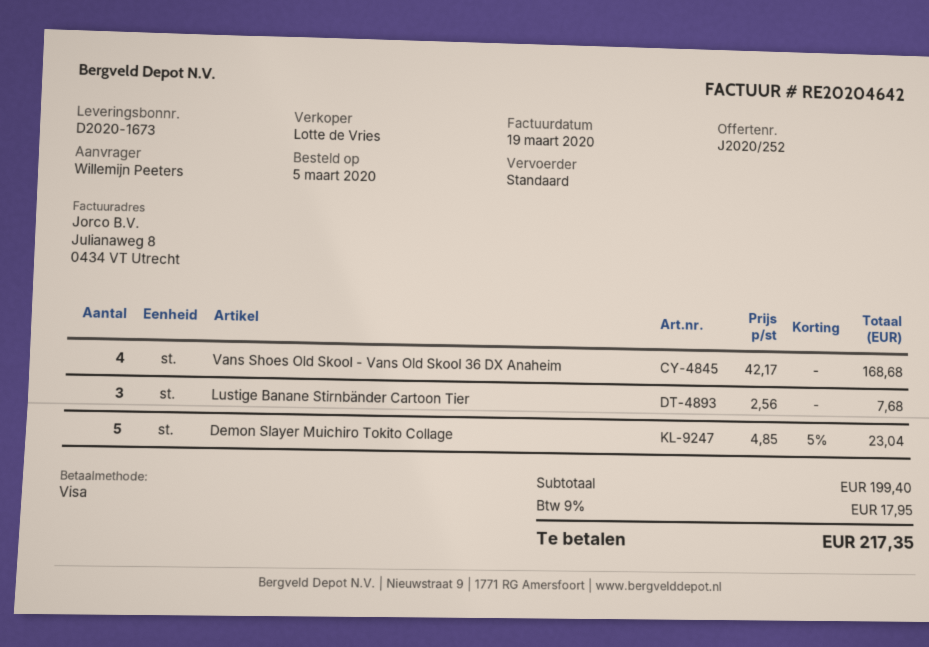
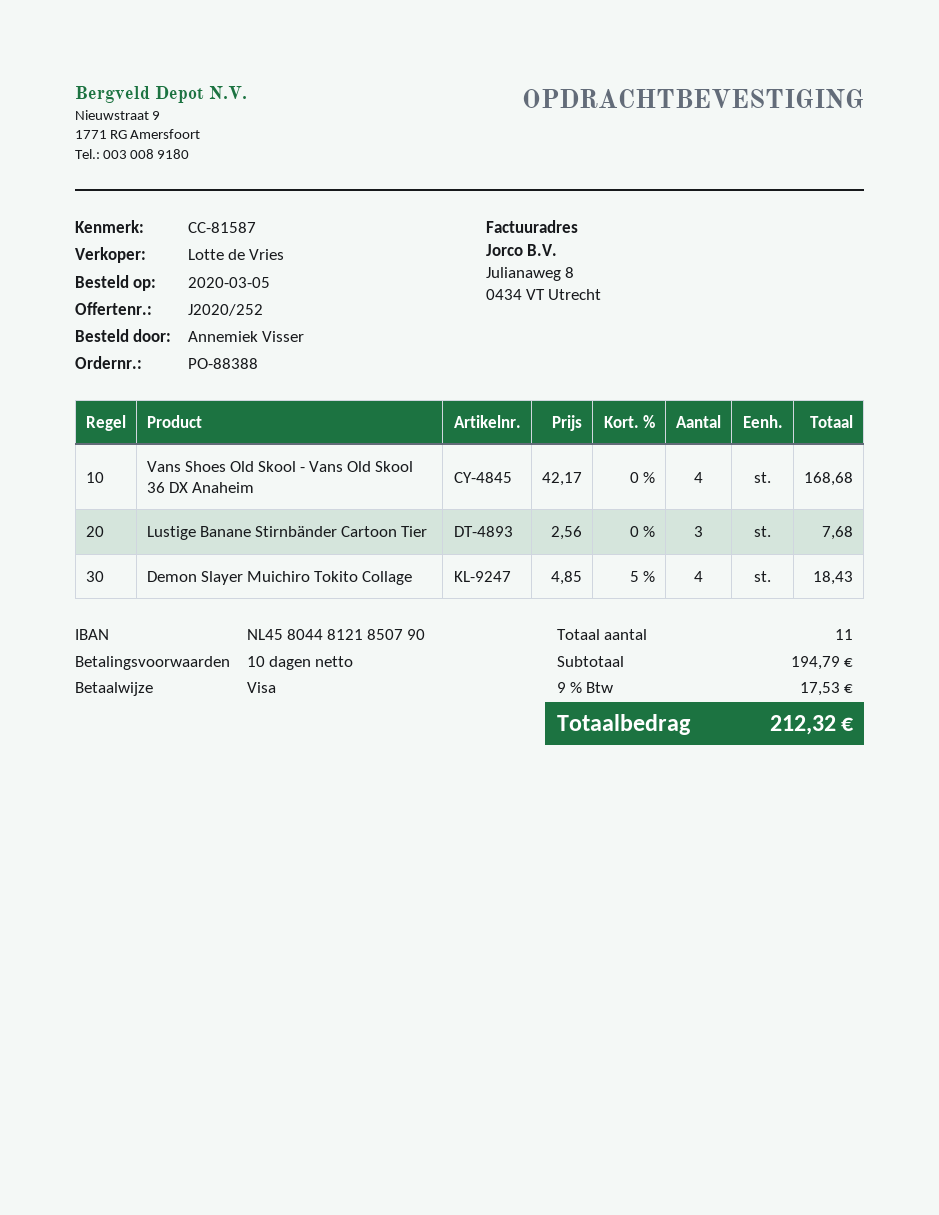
ordered by: Willemijn Peeters -> Annemiek Visser
Demon Slayer Muichiro Tokito Collage: 5 x 4.85 - 5% = 23.04 -> 4 x 4.85 - 5% = 18.43
subtotal: 199.40 -> 194.79
tax: 9% = 17.95 -> 9% = 17.53
total: 217.35 -> 212.32

